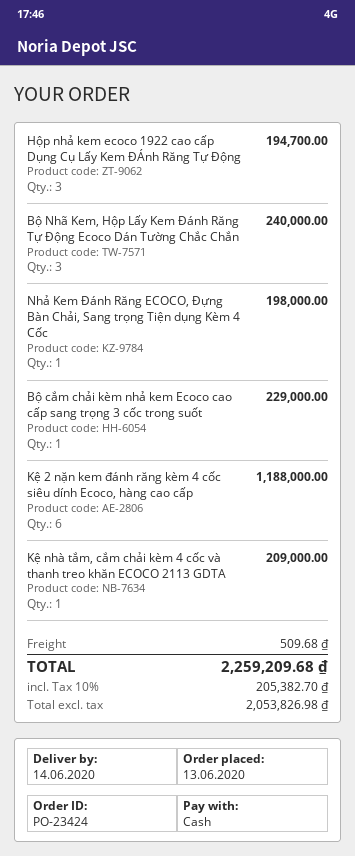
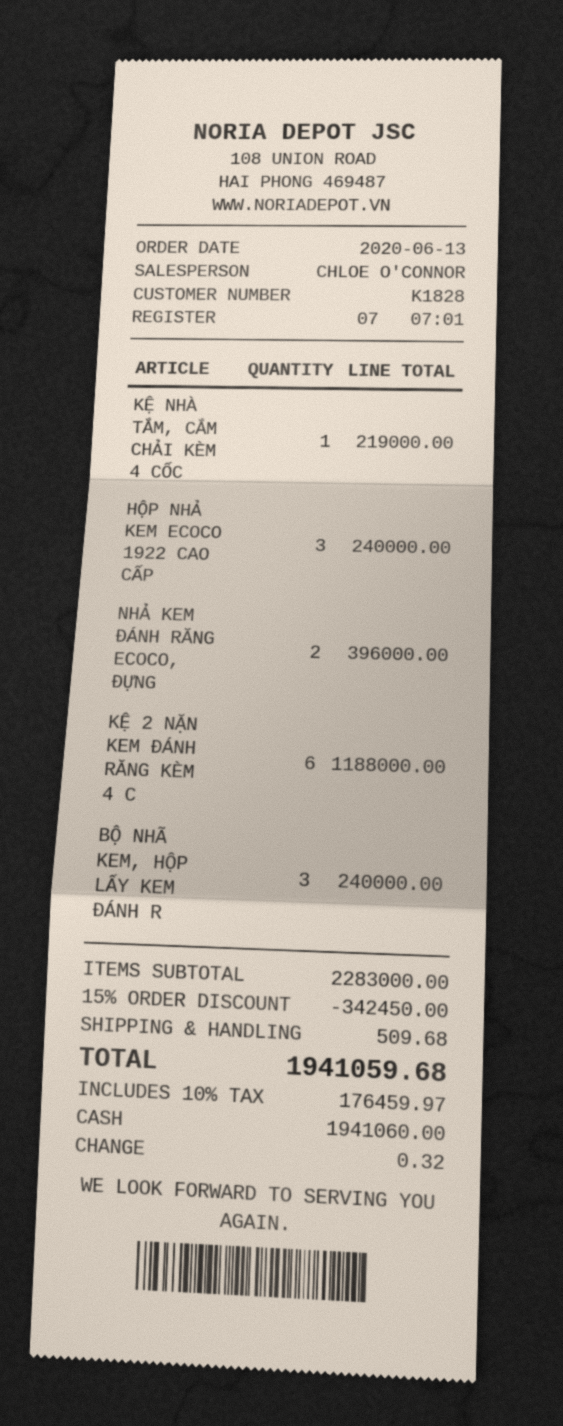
Hộp nhả kem ecoco 1922 cao cấp Dụng Cụ Lấy Kem ĐÁnh Răng Tự Động: 3 for 194700.00 -> 3 for 240000.00
Nhả Kem Đánh Răng ECOCO, Đựng Bàn Chải, Sang trọng Tiện dụng Kèm 4 Cốc: 1 for 198000.00 -> 2 for 396000.00
Bộ cắm chải kèm nhả kem Ecoco cao cấp sang trọng 3 cốc trong suốt: 1 for 229000.00 -> none
Kệ nhà tắm, cắm chải kèm 4 cốc và thanh treo khăn ECOCO 2113 GDTA: 1 for 209000.00 -> 1 for 219000.00
discount: none -> 15% = 342450.00
tax: 10% = 205382.70 -> 10% = 176459.97
total: 2259209.68 -> 1941059.68

